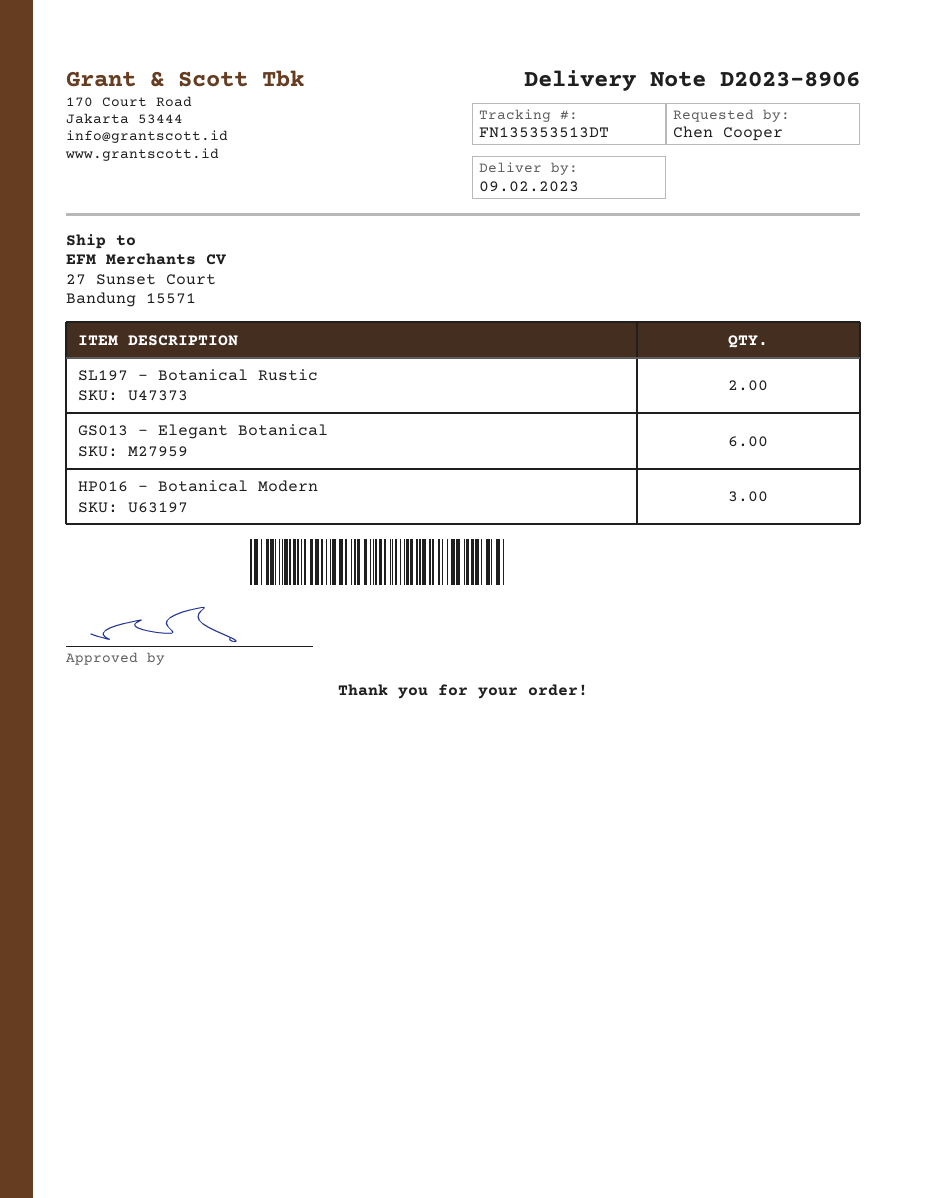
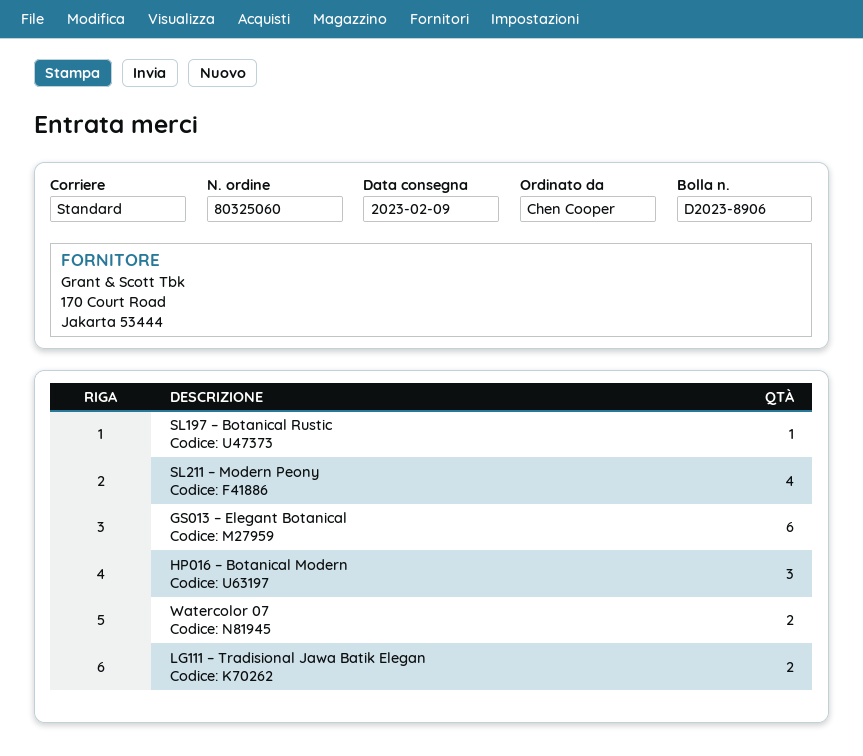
SL197 – Botanical Rustic: 2 -> 1
SL211 – Modern Peony: none -> 4
Watercolor 07: none -> 2
LG111 – Tradisional Jawa Batik Elegan: none -> 2

